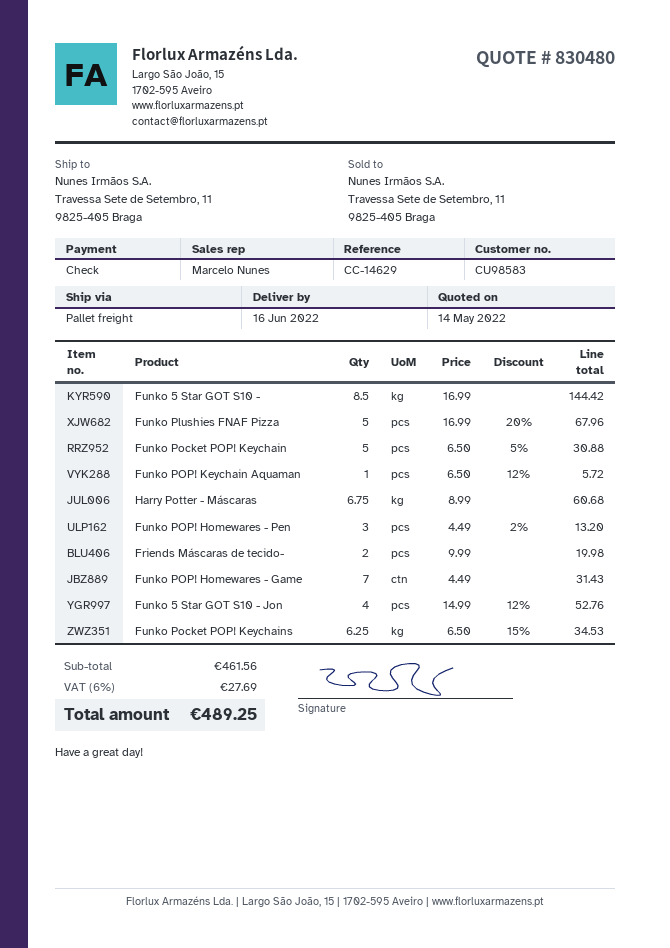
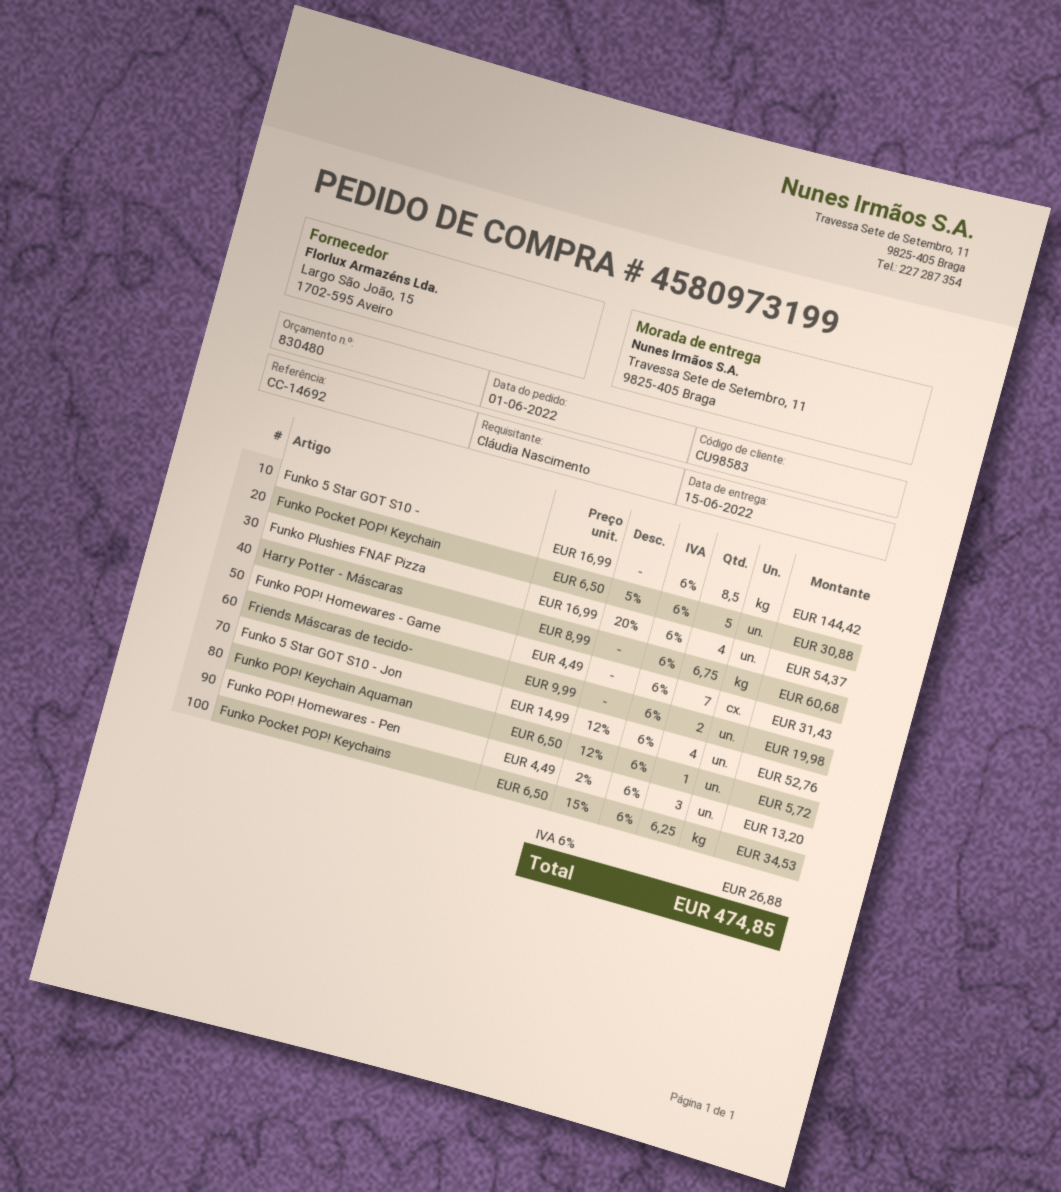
delivery date: 2022-06-16 -> 2022-06-15
reference: CC-14629 -> CC-14692
Funko Plushies FNAF Pizza: 5 x 16.99 - 20% = 67.96 -> 4 x 16.99 - 20% = 54.37
tax: 6% = 27.69 -> 6% = 26.88
total: 489.25 -> 474.85

